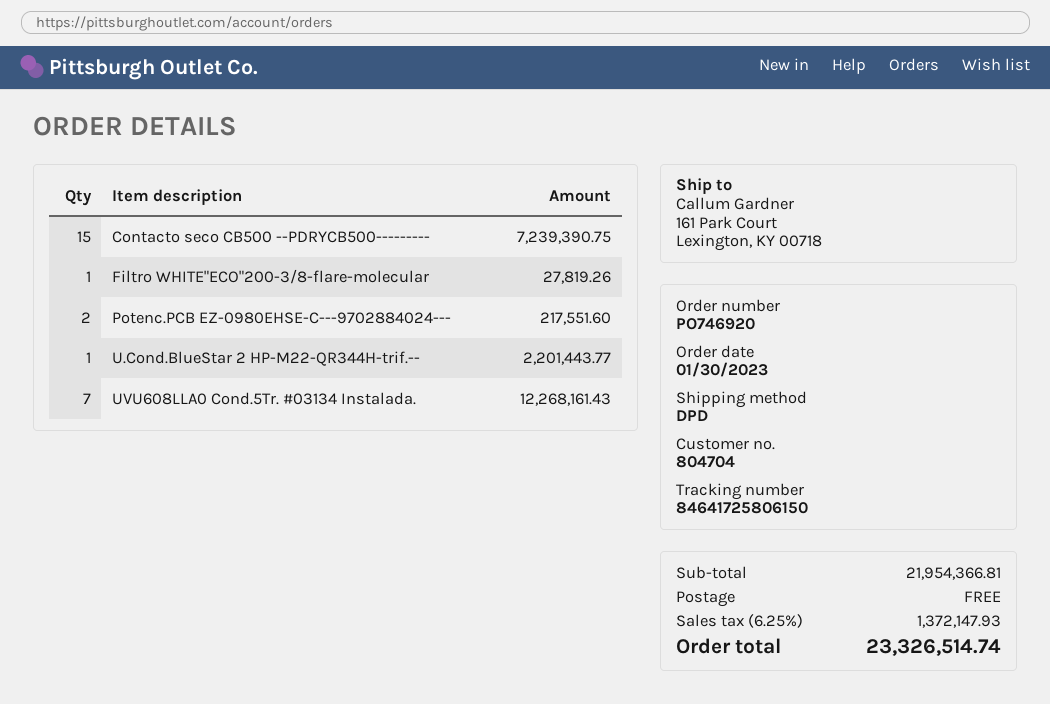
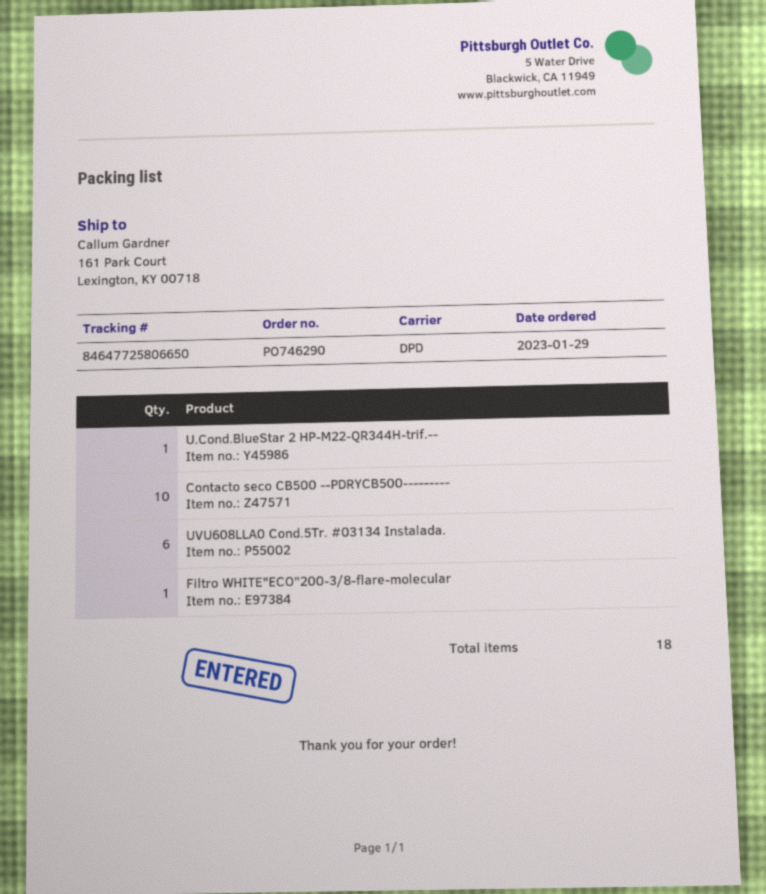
order number: PO746920 -> PO746290
order date: 2023-01-30 -> 2023-01-29
tracking number: 84641725806150 -> 84647725806650
Contacto seco CB500 --PDRYCB500---------: 15 -> 10
Potenc.PCB EZ-0980EHSE-C---9702884024---: 2 -> none
UVU608LLA0 Cond.5Tr. #03134 Instalada.: 7 -> 6

